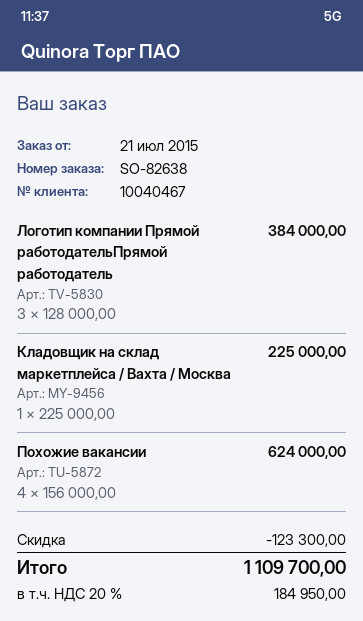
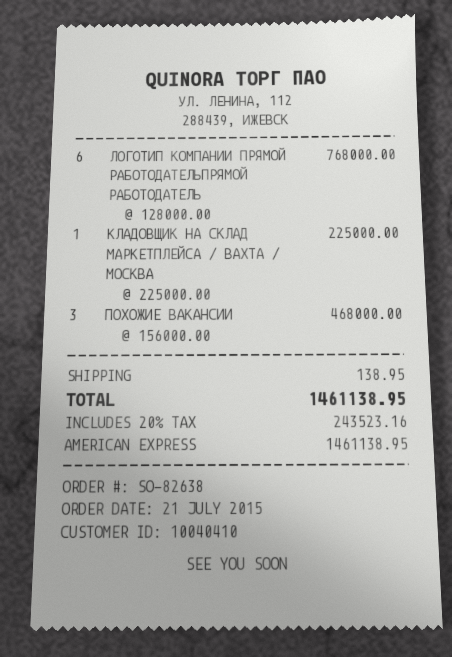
customer number: 10040467 -> 10040410
Логотип компании Прямой работодательПрямой работодатель: 3 x 128000.00 = 384000.00 -> 6 x 128000.00 = 768000.00
Похожие вакансии: 4 x 156000.00 = 624000.00 -> 3 x 156000.00 = 468000.00
discount: 123300.00 -> none
shipping: none -> 138.95
tax: 20% = 184950.00 -> 20% = 243523.16
total: 1109700.00 -> 1461138.95

